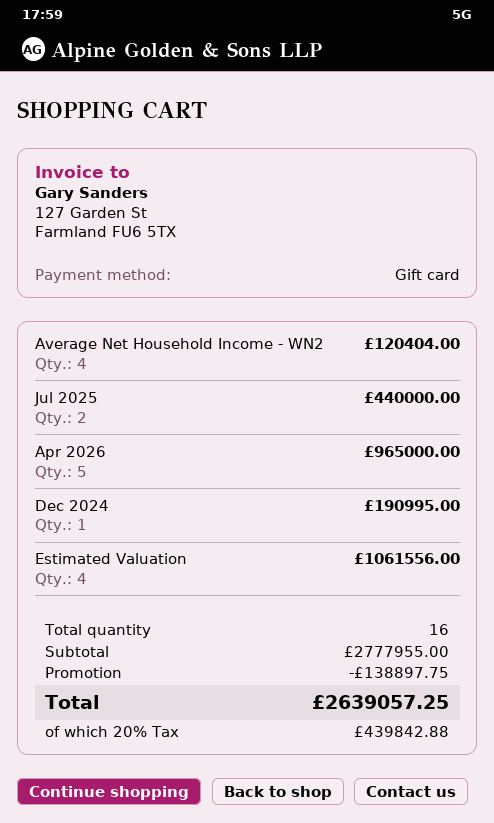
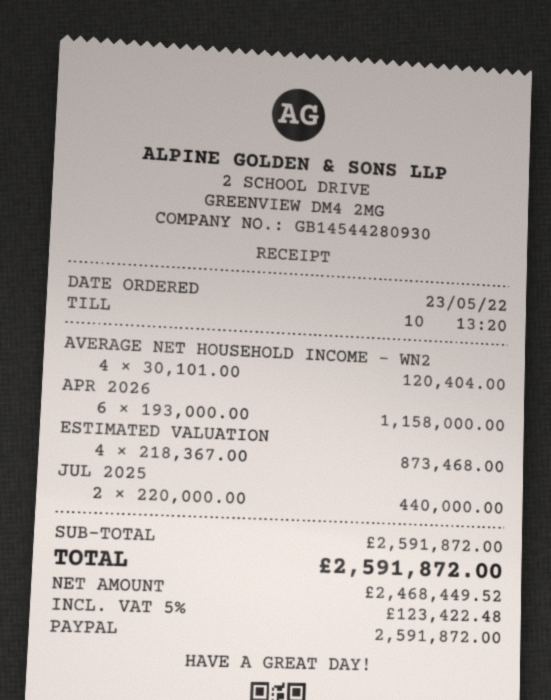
payment method: gift card -> PayPal
Apr 2026: 5 for 965000.00 -> 6 for 1158000.00
Dec 2024: 1 for 190995.00 -> none
Estimated Valuation: 4 for 1061556.00 -> 4 for 873468.00
subtotal: 2777955.00 -> 2591872.00
discount: 138897.75 -> none
tax: 20% = 439842.88 -> 5% = 123422.48
total: 2639057.25 -> 2591872.00

